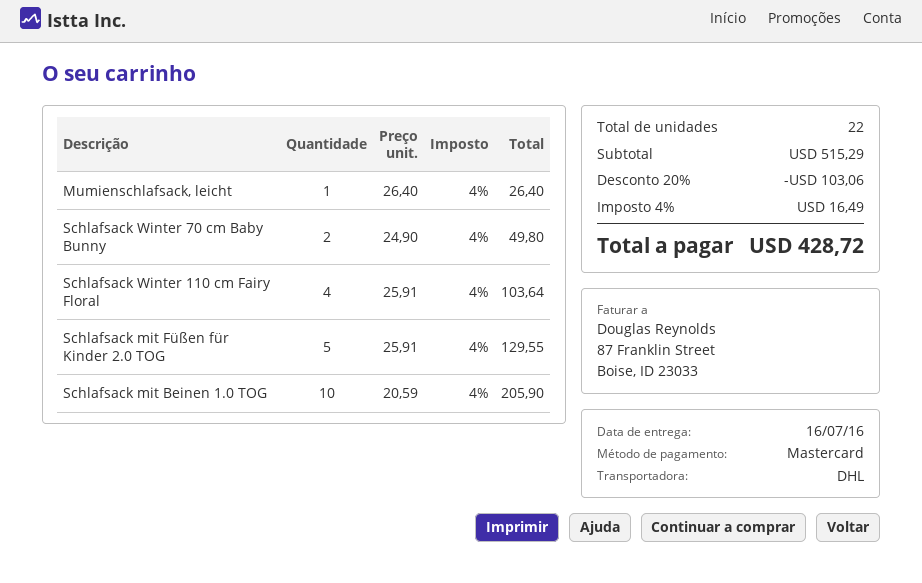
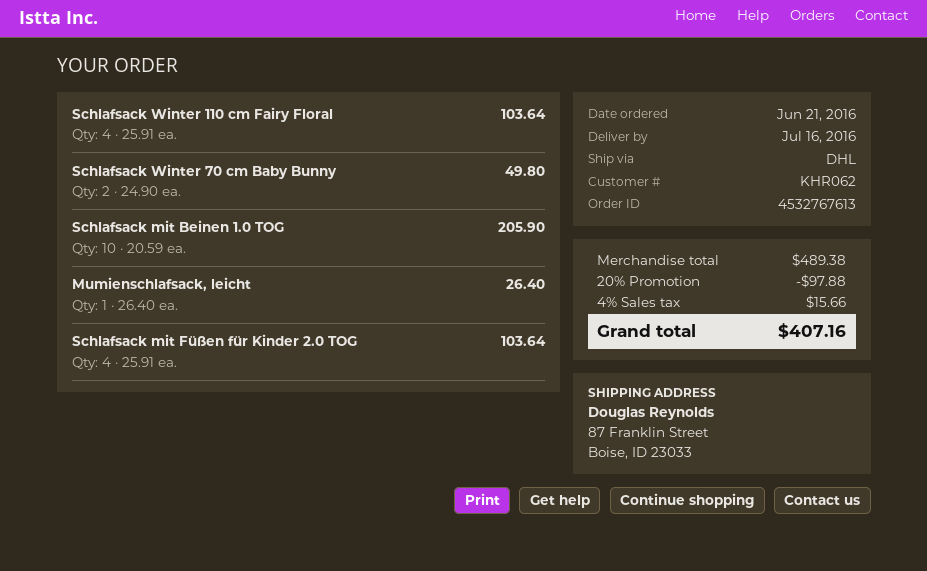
Schlafsack mit Füßen für Kinder 2.0 TOG: 5 x 25.91 = 129.55 -> 4 x 25.91 = 103.64
subtotal: 515.29 -> 489.38
discount: 20% = 103.06 -> 20% = 97.88
tax: 4% = 16.49 -> 4% = 15.66
total: 428.72 -> 407.16

